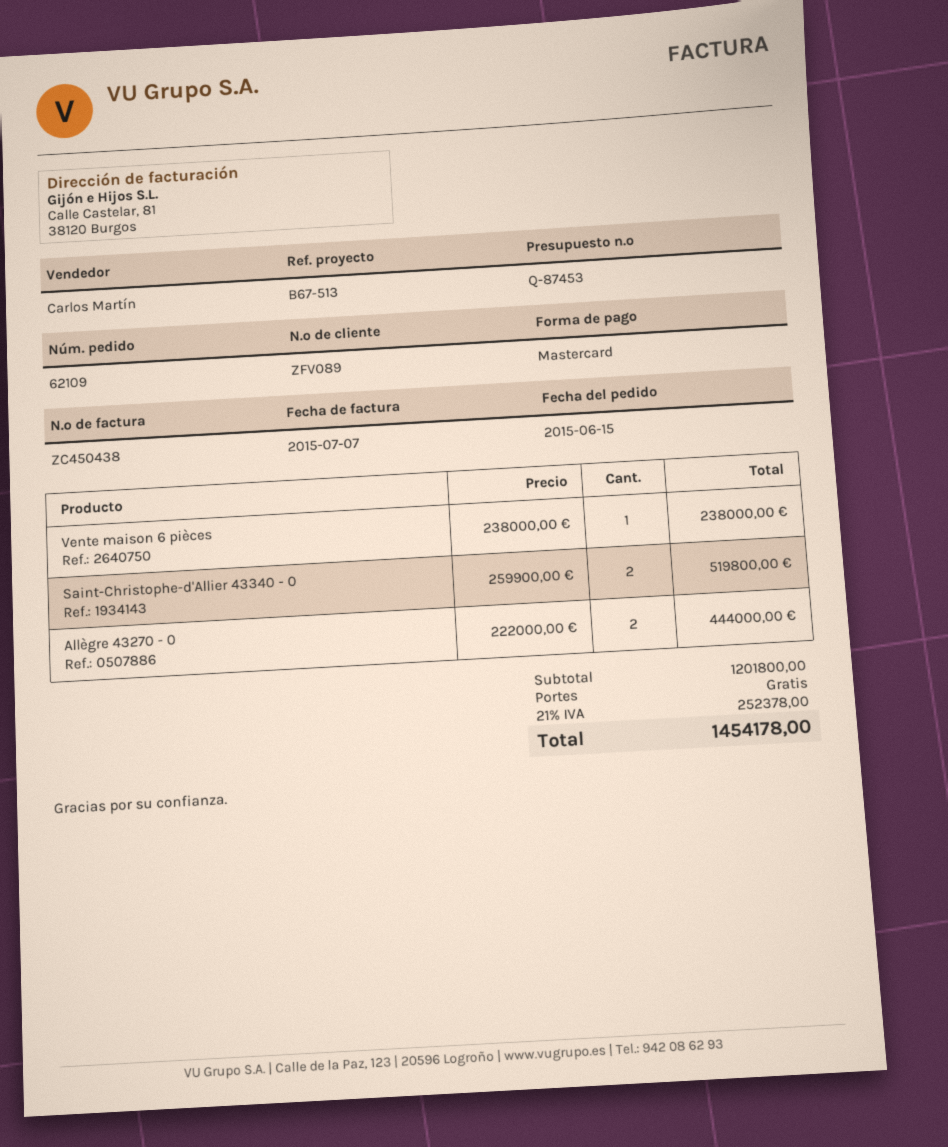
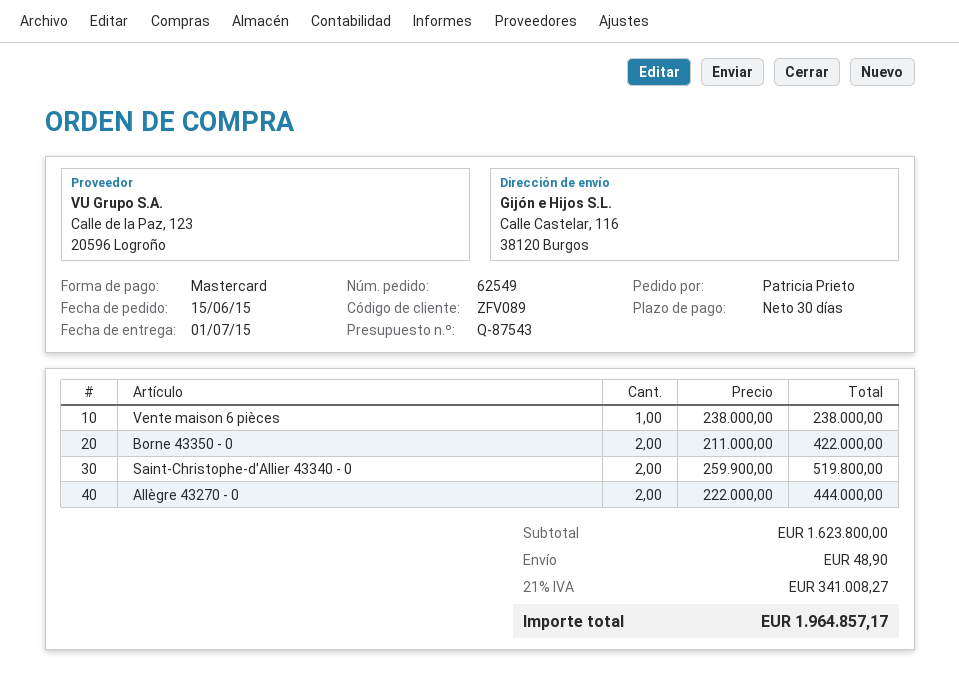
quote number: Q-87453 -> Q-87543
order number: 62109 -> 62549
Borne 43350 - 0: none -> 2 x 211000.00 = 422000.00
subtotal: 1201800.00 -> 1623800.00
shipping: 0.00 -> 48.90
tax: 21% = 252378.00 -> 21% = 341008.27
total: 1454178.00 -> 1964857.17

